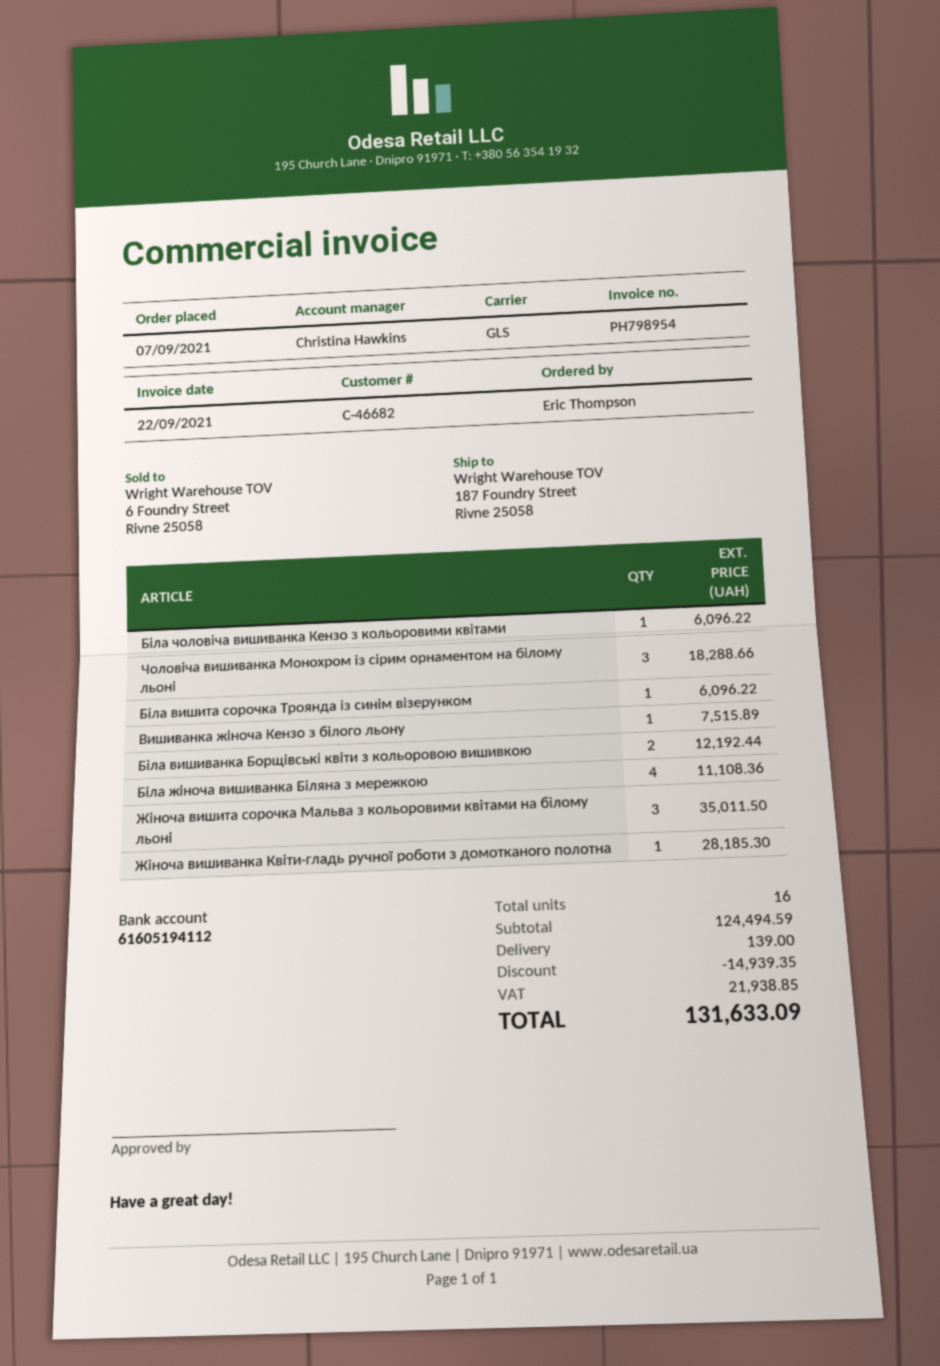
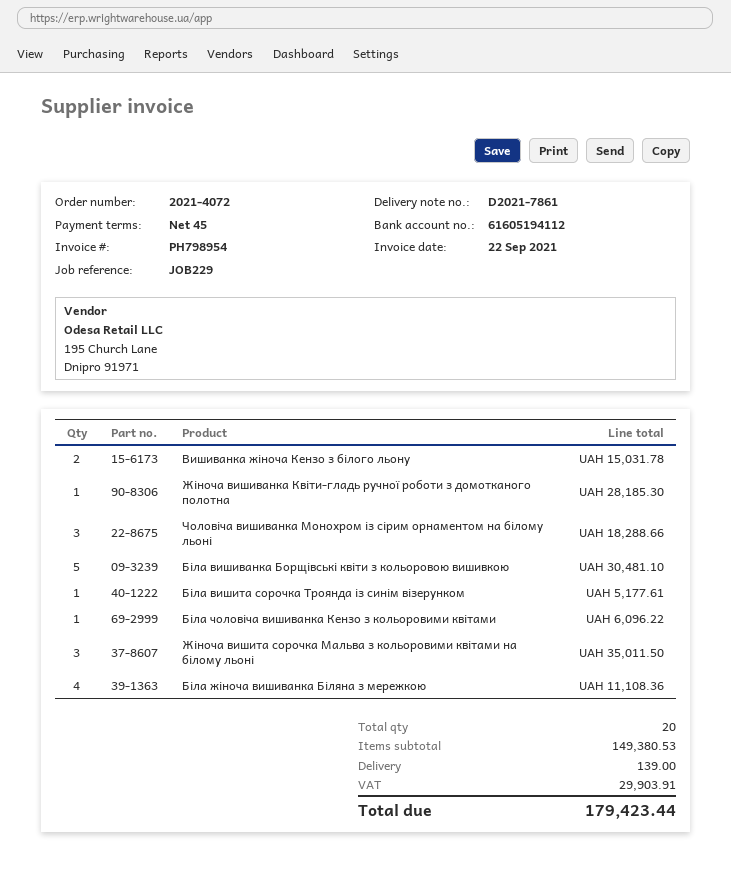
Біла вишита сорочка Троянда із синім візерунком: 1 for 6096.22 -> 1 for 5177.61
Вишиванка жіноча Кензо з білого льону: 1 for 7515.89 -> 2 for 15031.78
Біла вишиванка Борщівські квіти з кольоровою вишивкою: 2 for 12192.44 -> 5 for 30481.10
total quantity: 16 -> 20
subtotal: 124494.59 -> 149380.53
discount: 14939.35 -> none
tax: 21938.85 -> 29903.91
total: 131633.09 -> 179423.44

